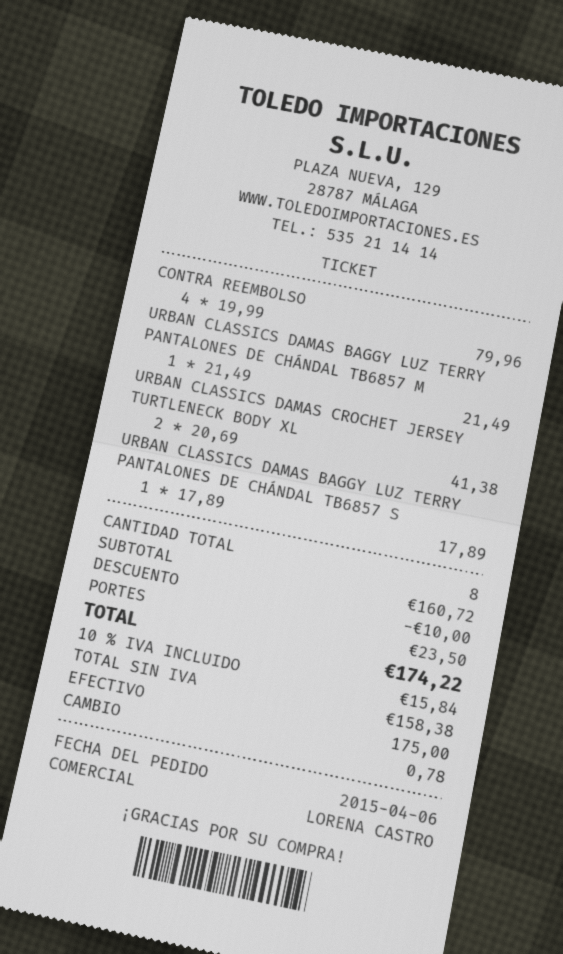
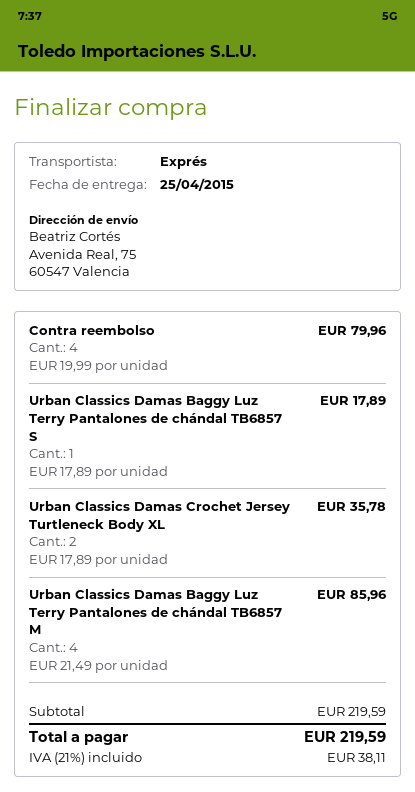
URBAN CLASSICS DAMAS BAGGY LUZ TERRY PANTALONES DE CHÁNDAL TB6857 M: 1 x 21.49 = 21.49 -> 4 x 21.49 = 85.96
URBAN CLASSICS DAMAS CROCHET JERSEY TURTLENECK BODY XL: 2 x 20.69 = 41.38 -> 2 x 17.89 = 35.78
subtotal: 160.72 -> 219.59
discount: 10.00 -> none
shipping: 23.50 -> none
tax: 10% = 15.84 -> 21% = 38.11
total: 174.22 -> 219.59

